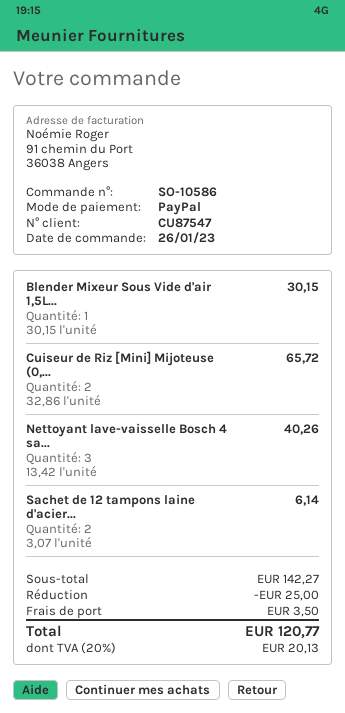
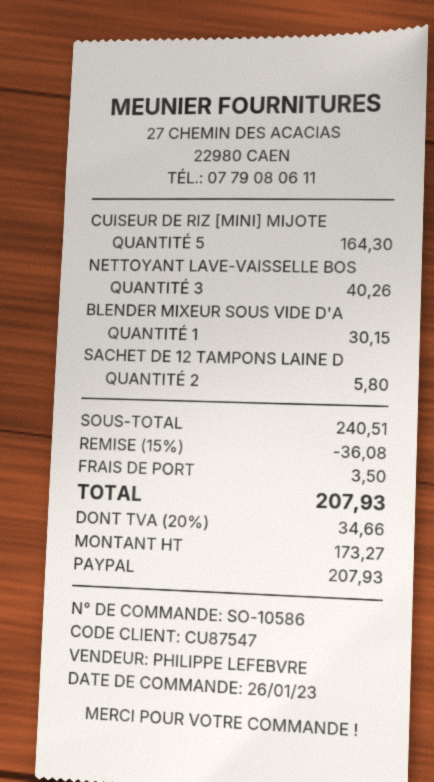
Cuiseur de Riz [Mini] Mijoteuse (0,...: 2 for 65.72 -> 5 for 164.30
Sachet de 12 tampons laine d'acier...: 2 for 6.14 -> 2 for 5.80
subtotal: 142.27 -> 240.51
discount: 25.00 -> 36.08
tax: 20% = 20.13 -> 20% = 34.66
total: 120.77 -> 207.93

